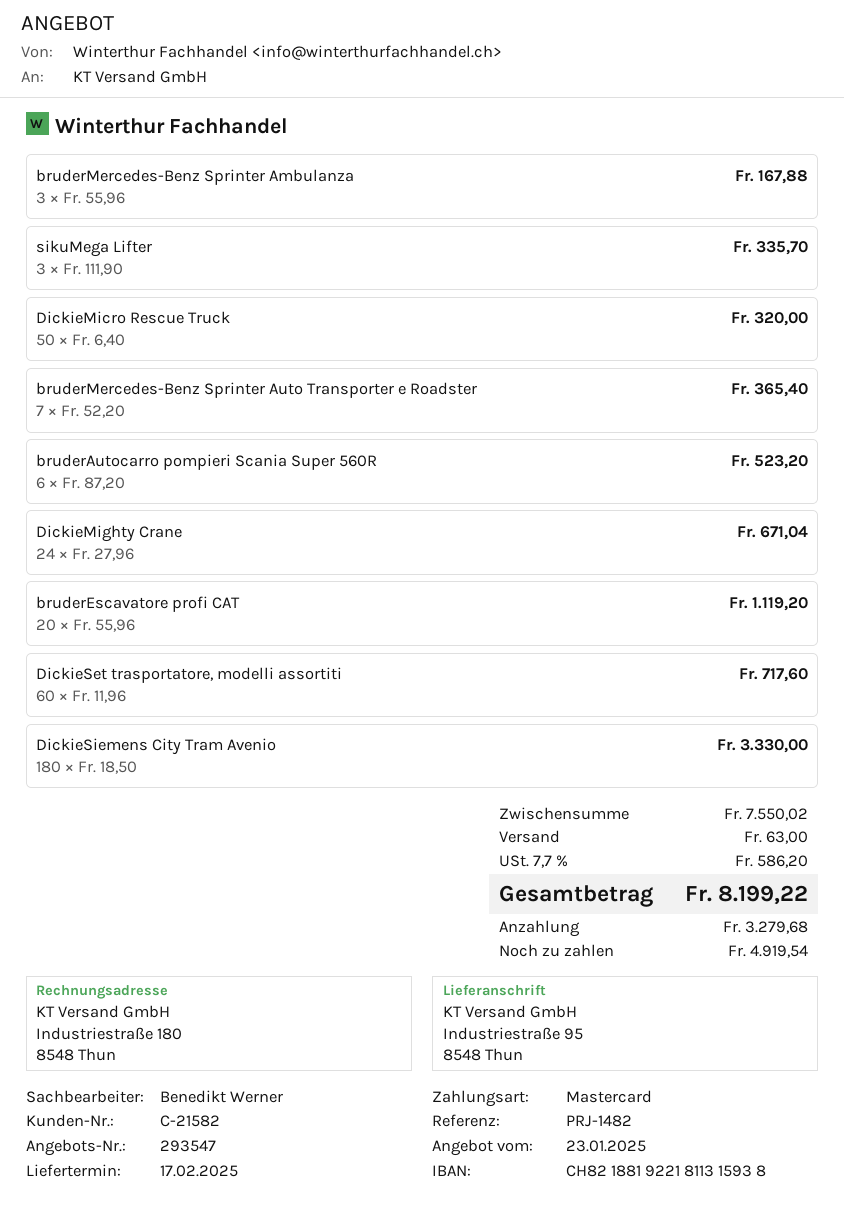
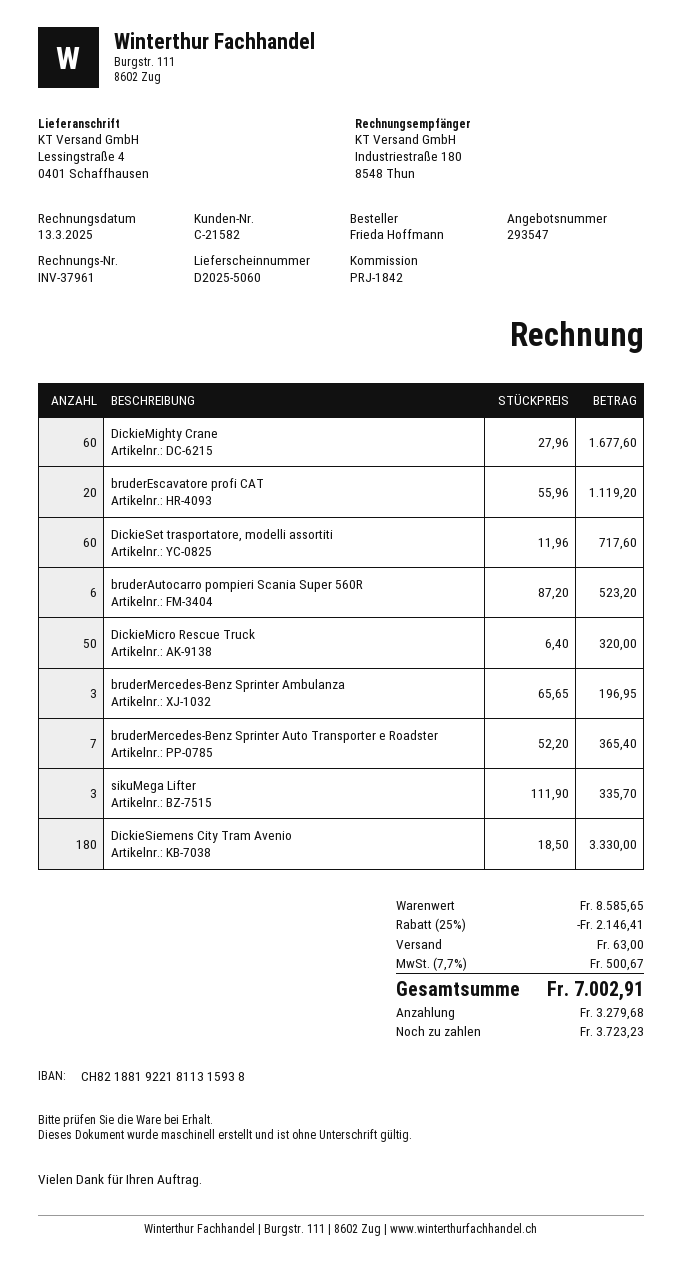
reference: PRJ-1482 -> PRJ-1842
ship to: Industriestraße 95, 8548 Thun -> Lessingstraße 4, 0401 Schaffhausen
bruderMercedes-Benz Sprinter Ambulanza: 3 x 55.96 = 167.88 -> 3 x 65.65 = 196.95
DickieMighty Crane: 24 x 27.96 = 671.04 -> 60 x 27.96 = 1677.60
subtotal: 7550.02 -> 8585.65
discount: none -> 25% = 2146.41
tax: 7.7% = 586.20 -> 7.7% = 500.67
total: 8199.22 -> 7002.91
balance: 4919.54 -> 3723.23

